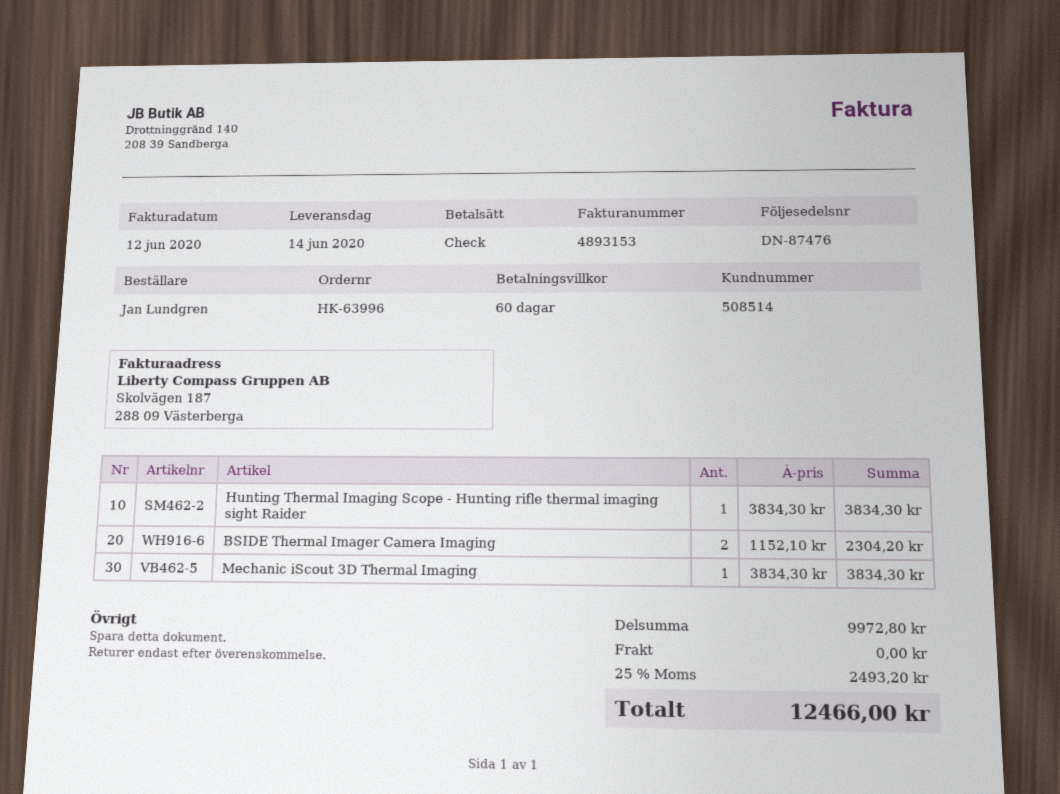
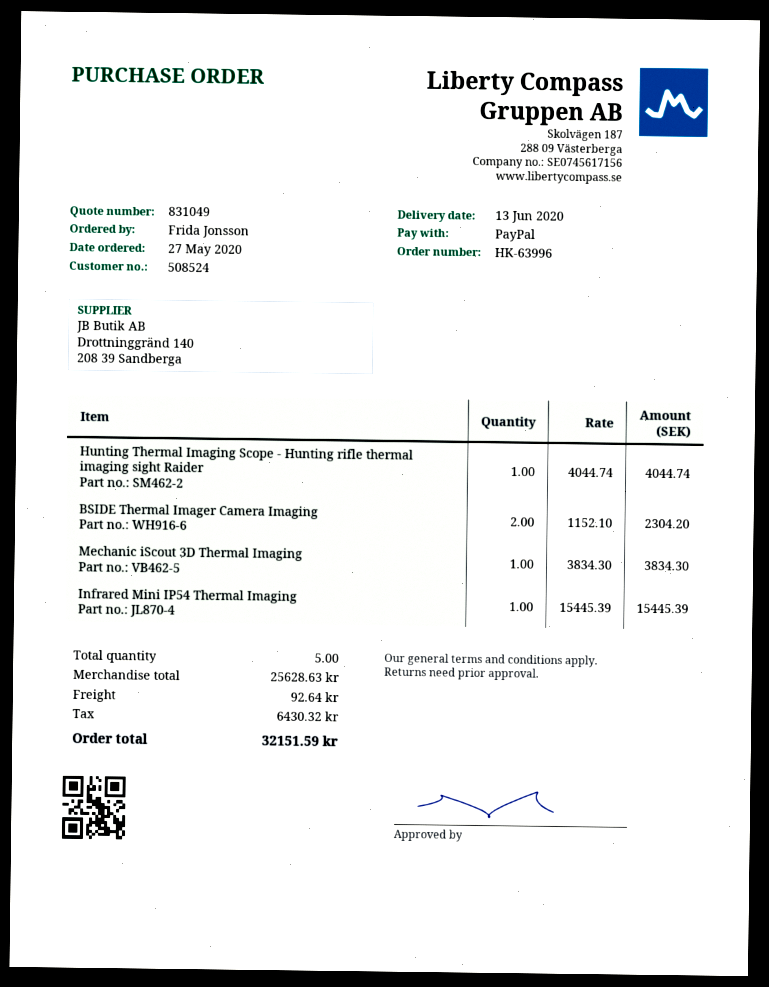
delivery date: 2020-06-14 -> 2020-06-13
customer number: 508514 -> 508524
ordered by: Jan Lundgren -> Frida Jonsson
payment method: cheque -> PayPal
Hunting Thermal Imaging Scope - Hunting rifle thermal imaging sight Raider: 1 x 3834.30 = 3834.30 -> 1 x 4044.74 = 4044.74
Infrared Mini IP54 Thermal Imaging: none -> 1 x 15445.39 = 15445.39
subtotal: 9972.80 -> 25628.63
shipping: 0.00 -> 92.64
tax: 2493.20 -> 6430.32
total: 12466.00 -> 32151.59

